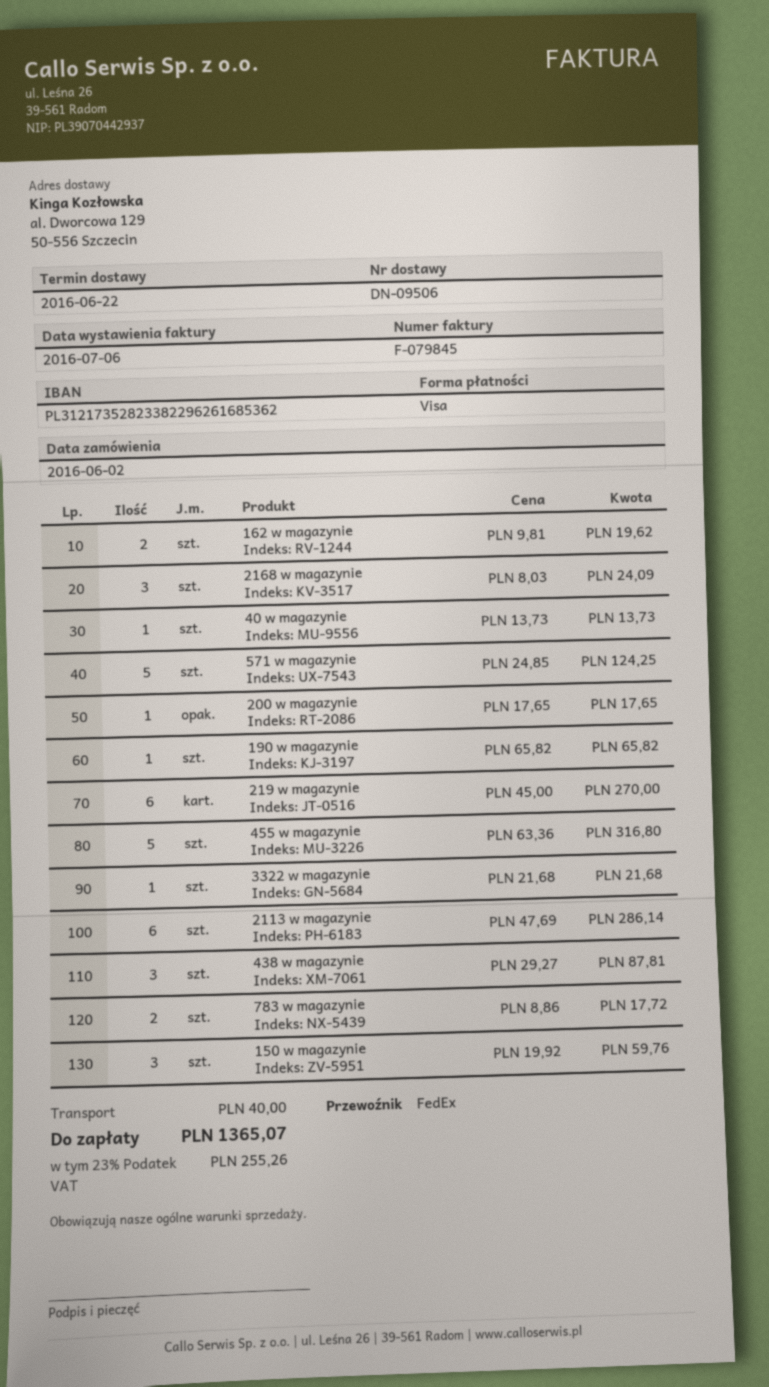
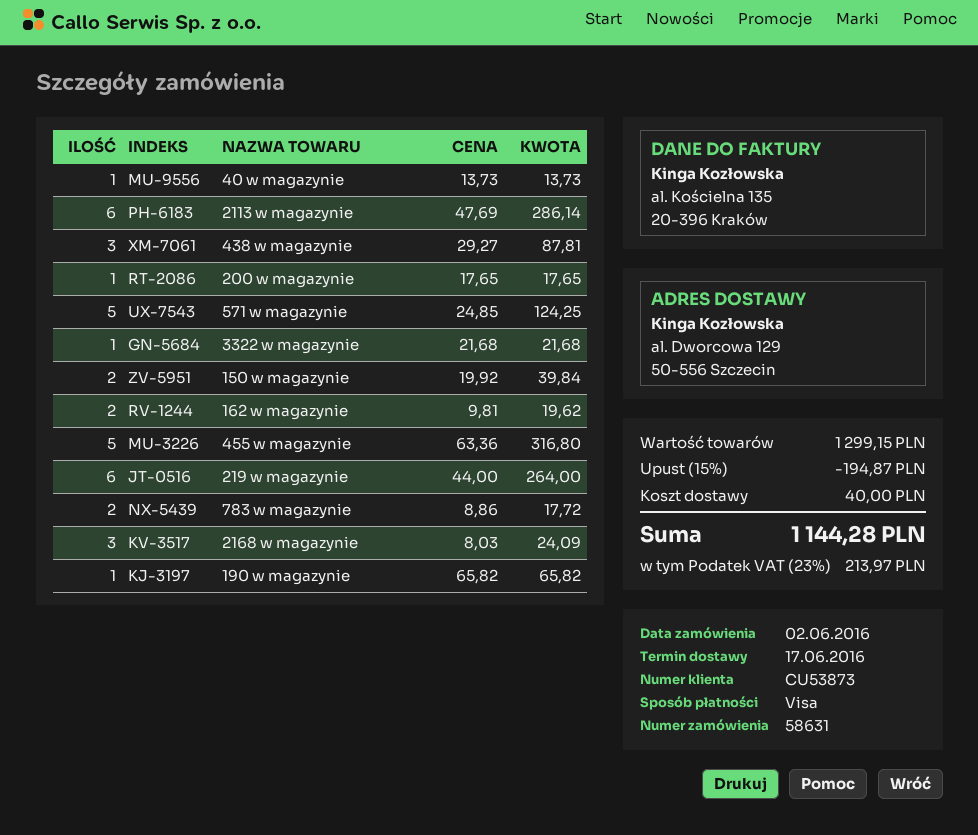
delivery date: 2016-06-22 -> 2016-06-17
219 w magazynie: 6 x 45.00 = 270.00 -> 6 x 44.00 = 264.00
150 w magazynie: 3 x 19.92 = 59.76 -> 2 x 19.92 = 39.84
discount: none -> 15% = 194.87
tax: 23% = 255.26 -> 23% = 213.97
total: 1365.07 -> 1144.28

